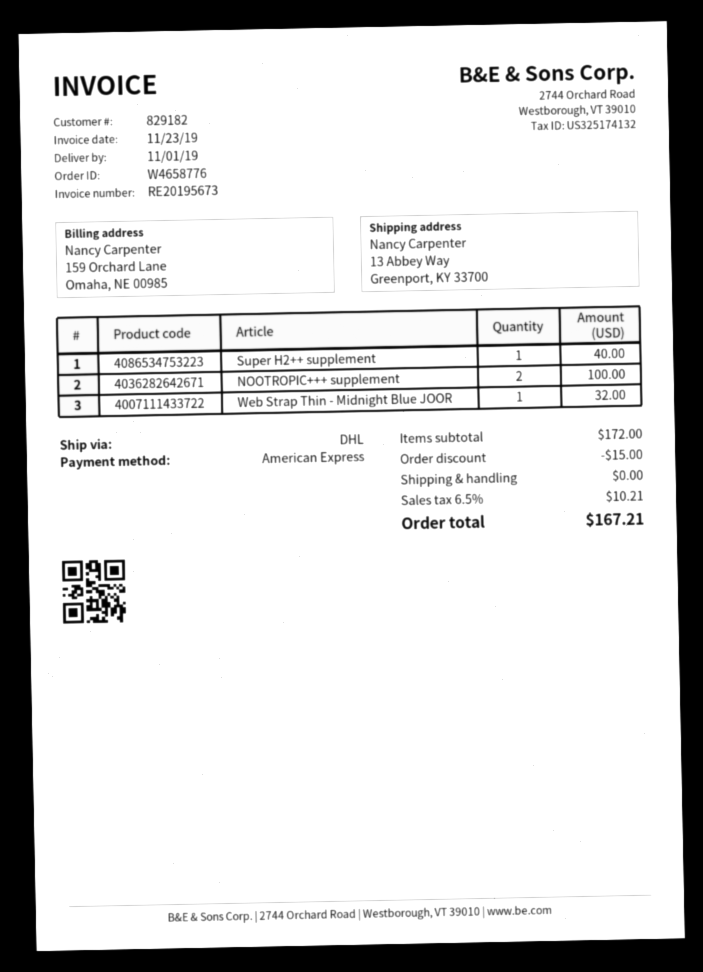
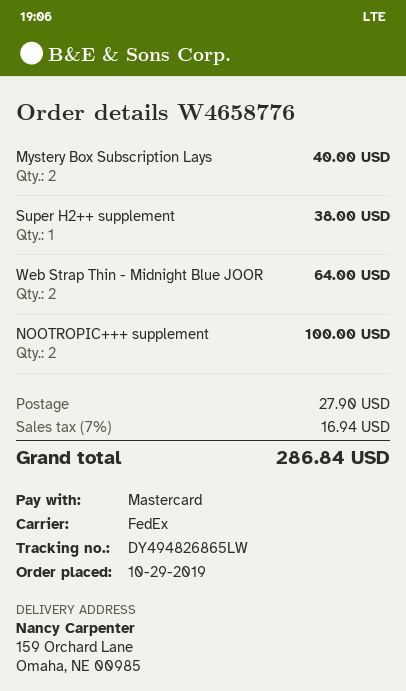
payment method: American Express -> Mastercard
shipping method: DHL -> FedEx
ship to: 13 Abbey Way, Greenport, KY 33700 -> 159 Orchard Lane, Omaha, NE 00985
Super H2++ supplement: 1 for 40.00 -> 1 for 38.00
Web Strap Thin - Midnight Blue JOOR: 1 for 32.00 -> 2 for 64.00
Mystery Box Subscription Lays: none -> 2 for 40.00
discount: 15.00 -> none
shipping: 0.00 -> 27.90
tax: 6.5% = 10.21 -> 7% = 16.94
total: 167.21 -> 286.84

